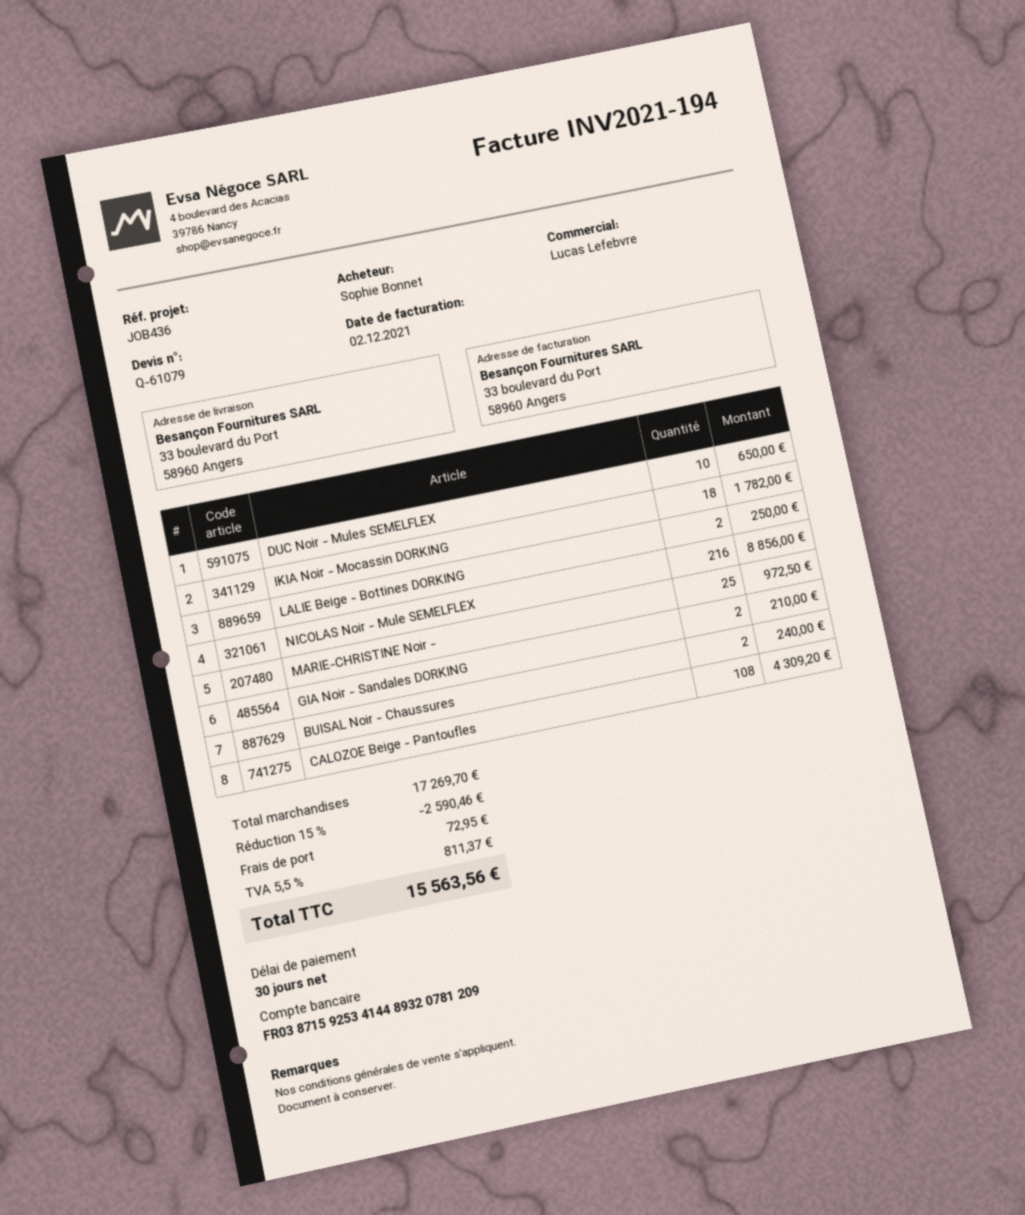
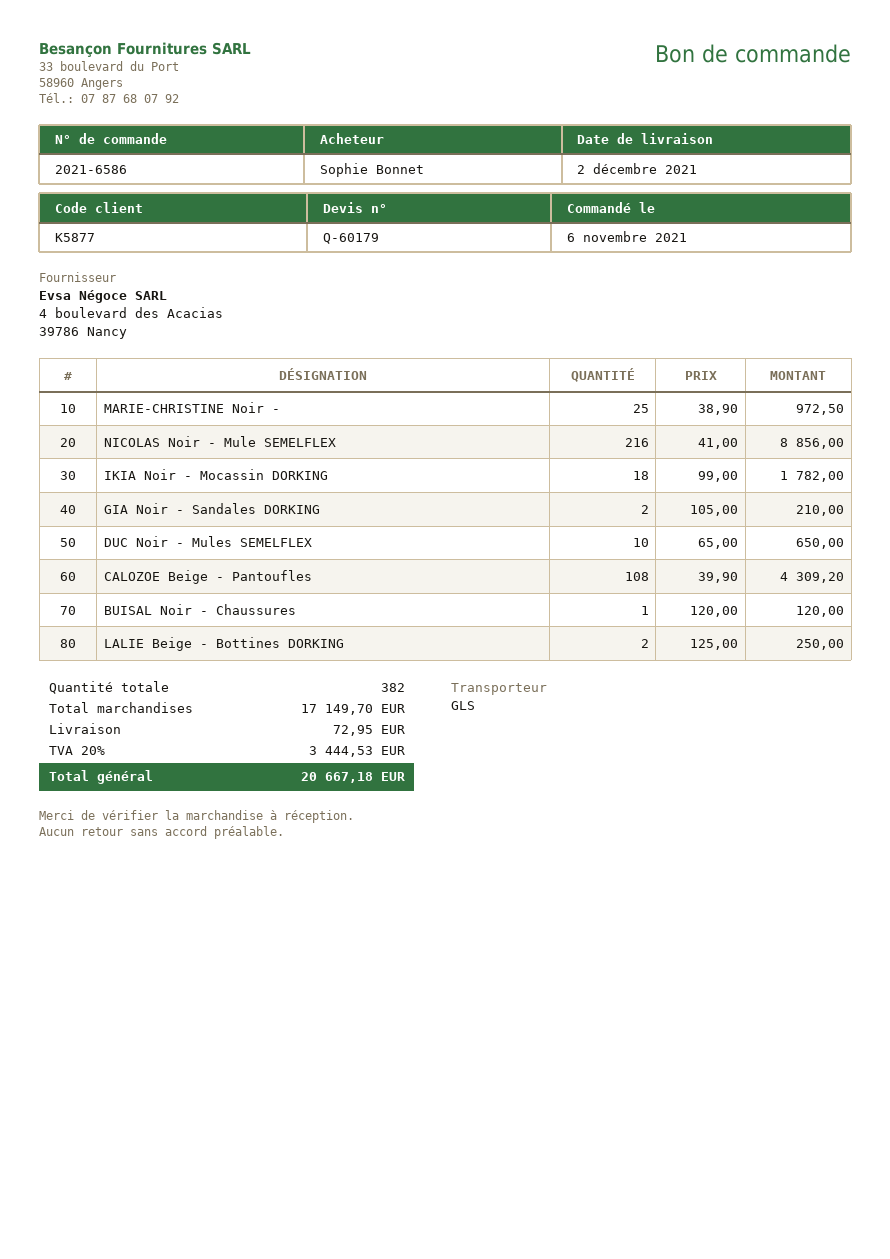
quote number: Q-61079 -> Q-60179
BUISAL Noir - Chaussures: 2 for 240.00 -> 1 for 120.00
subtotal: 17269.70 -> 17149.70
discount: 15% = 2590.46 -> none
tax: 5.5% = 811.37 -> 20% = 3444.53
total: 15563.56 -> 20667.18

